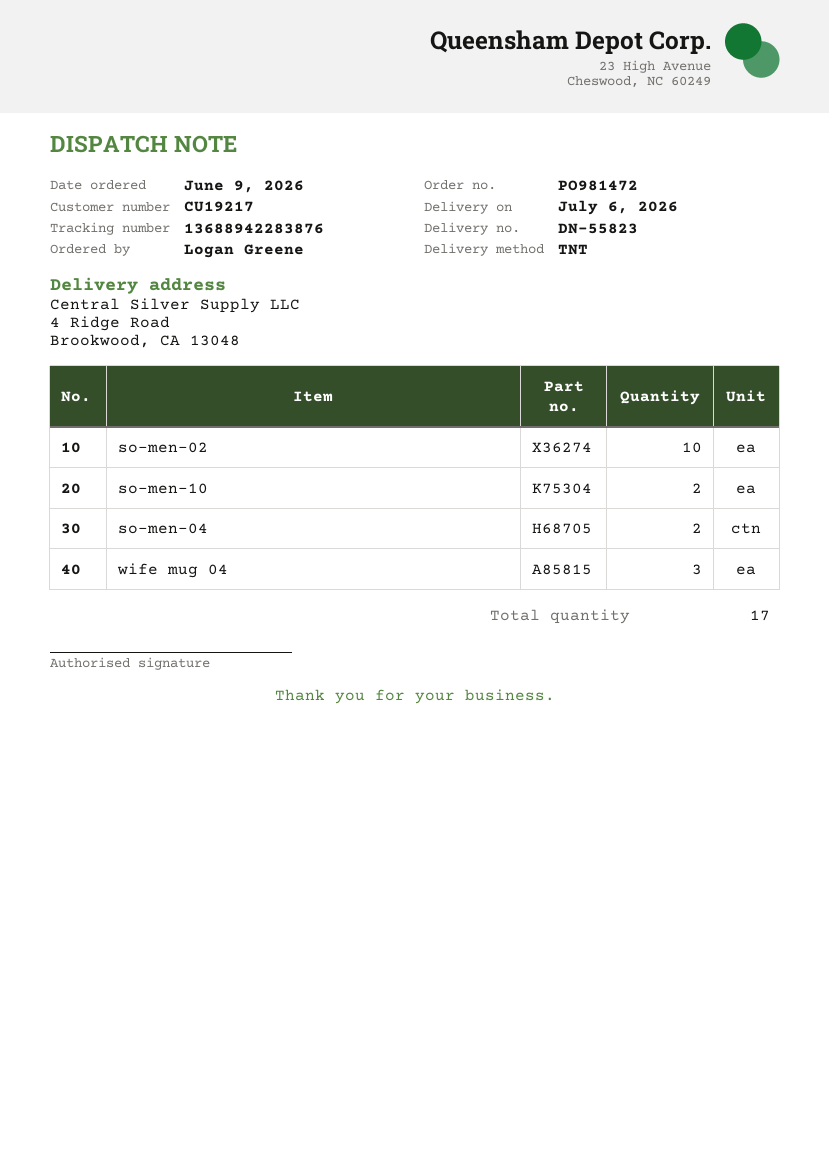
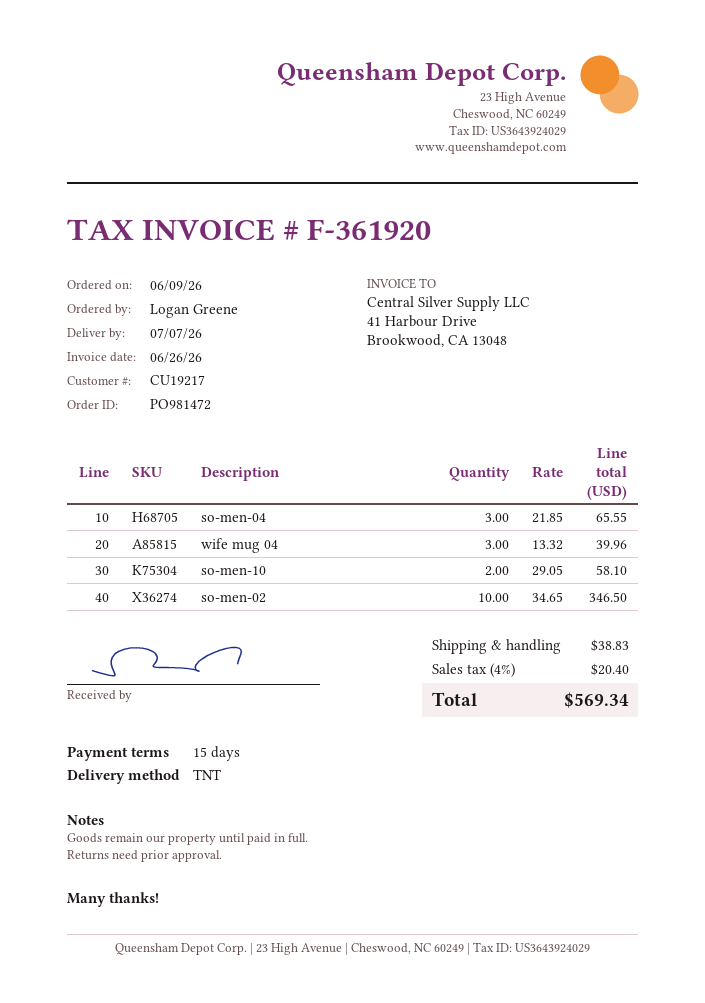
delivery date: 2026-07-06 -> 2026-07-07
so-men-04: 2 -> 3

